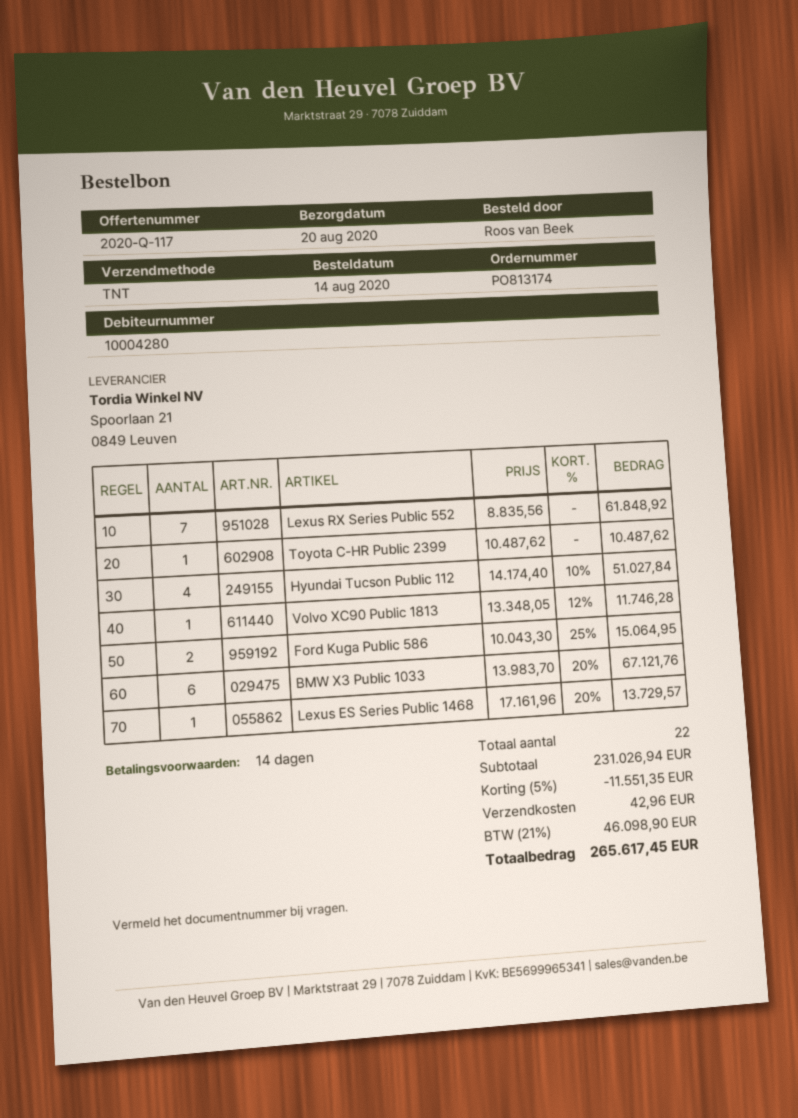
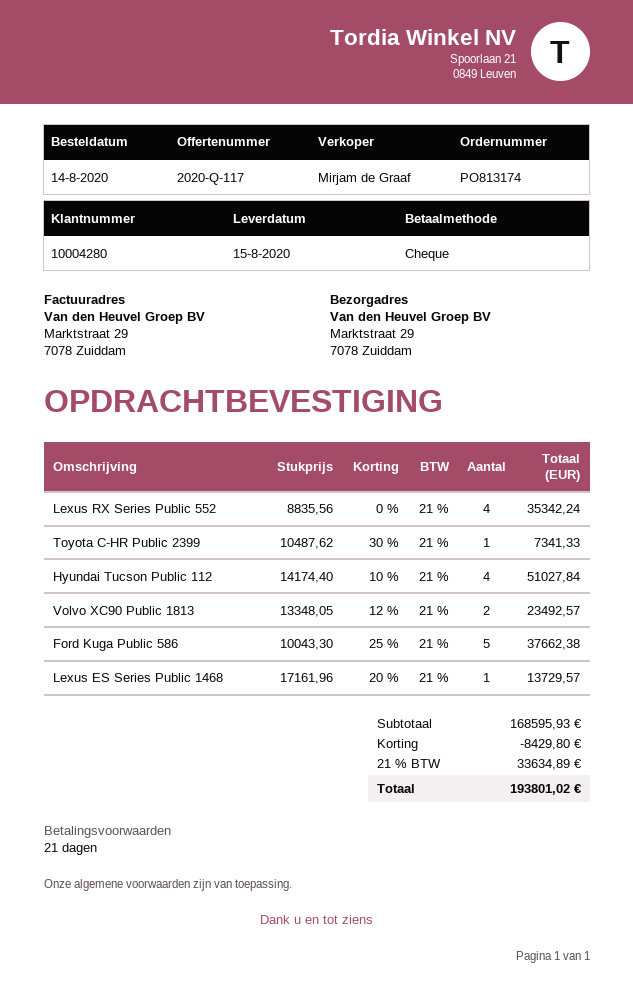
delivery date: 2020-08-20 -> 2020-08-15
payment terms: 14 days -> 21 days
Lexus RX Series Public 552: 7 x 8835.56 = 61848.92 -> 4 x 8835.56 = 35342.24
Toyota C-HR Public 2399: 1 x 10487.62 = 10487.62 -> 1 x 10487.62 - 30% = 7341.33
Volvo XC90 Public 1813: 1 x 13348.05 - 12% = 11746.28 -> 2 x 13348.05 - 12% = 23492.57
Ford Kuga Public 586: 2 x 10043.30 - 25% = 15064.95 -> 5 x 10043.30 - 25% = 37662.38
BMW X3 Public 1033: 6 x 13983.70 - 20% = 67121.76 -> none
subtotal: 231026.94 -> 168595.93
discount: 11551.35 -> 8429.80
shipping: 42.96 -> none
tax: 21% = 46098.90 -> 21% = 33634.89
total: 265617.45 -> 193801.02

